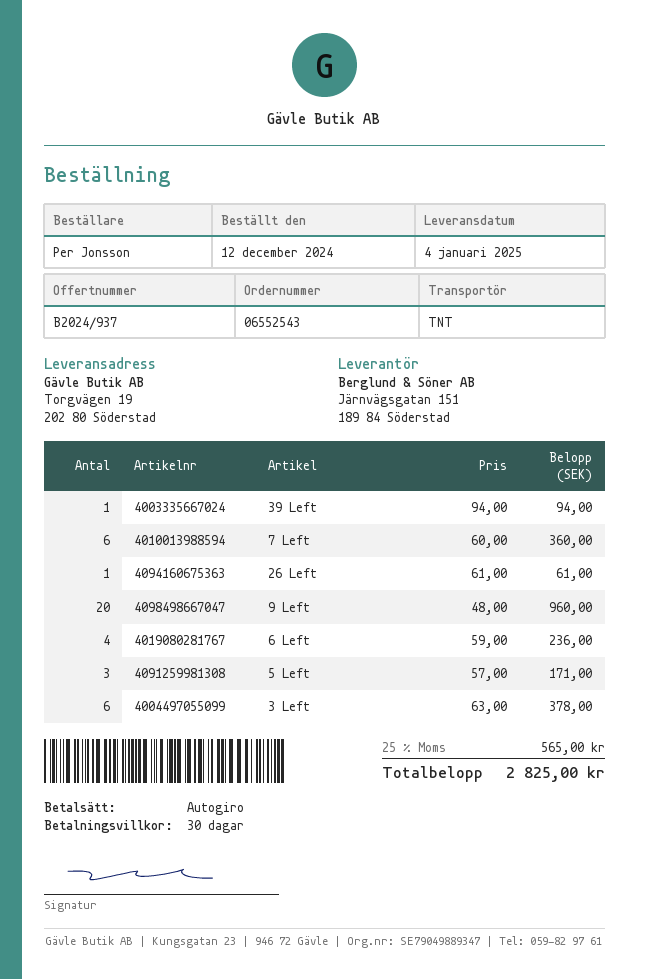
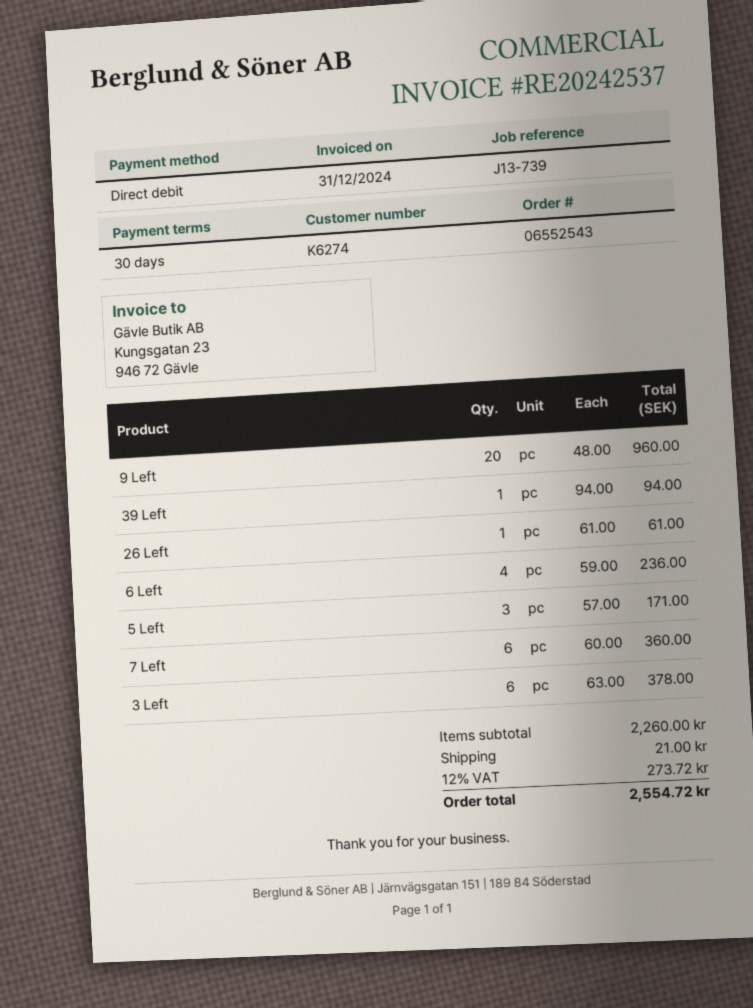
shipping: none -> 21.00
tax: 25% = 565.00 -> 12% = 273.72
total: 2825.00 -> 2554.72

